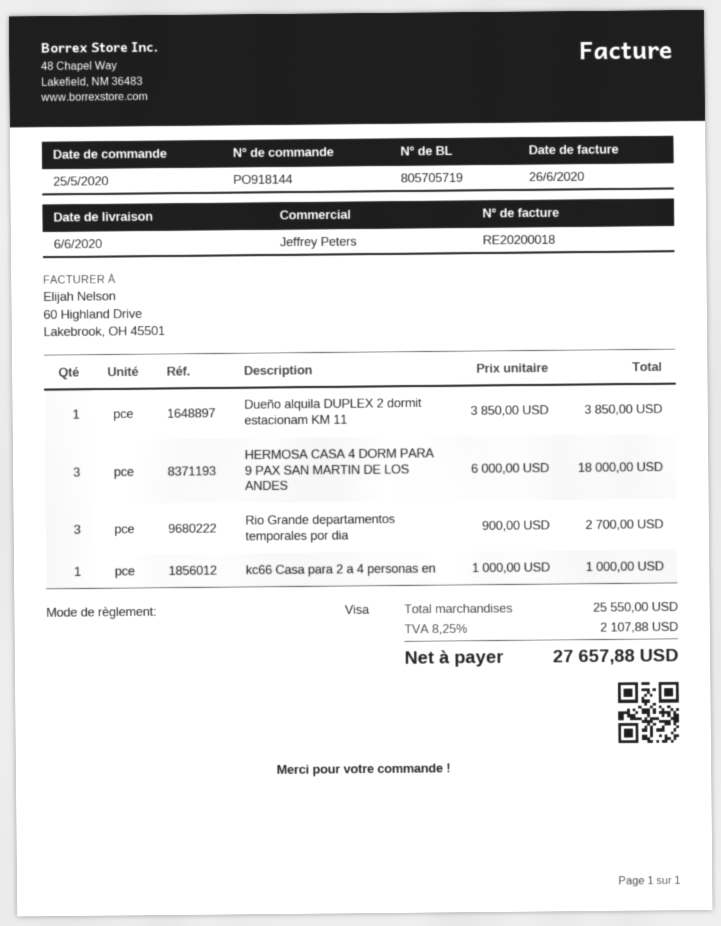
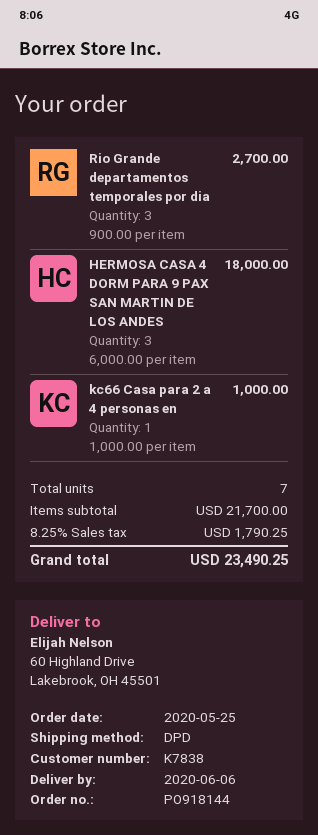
Dueño alquila DUPLEX 2 dormit estacionam KM 11: 1 x 3850.00 = 3850.00 -> none
subtotal: 25550.00 -> 21700.00
tax: 8.25% = 2107.88 -> 8.25% = 1790.25
total: 27657.88 -> 23490.25

